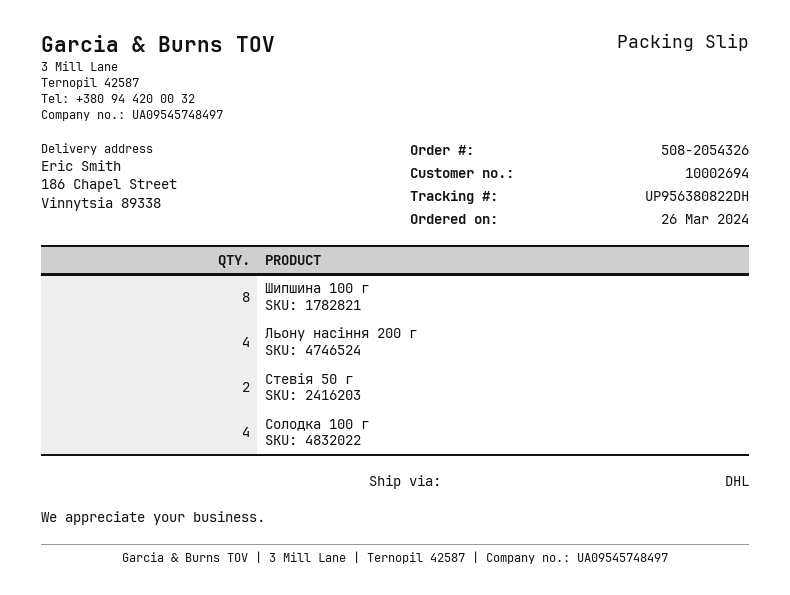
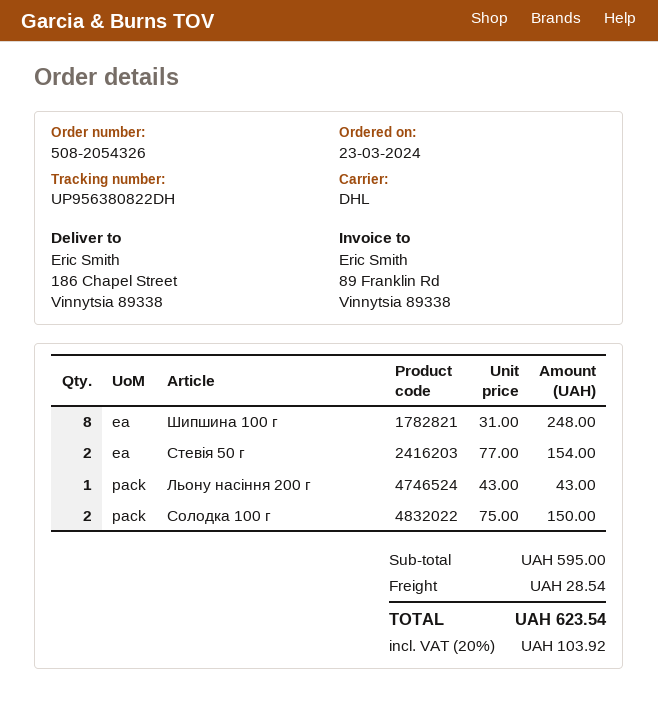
order date: 2024-03-26 -> 2024-03-23
Льону насіння 200 г: 4 -> 1
Солодка 100 г: 4 -> 2

